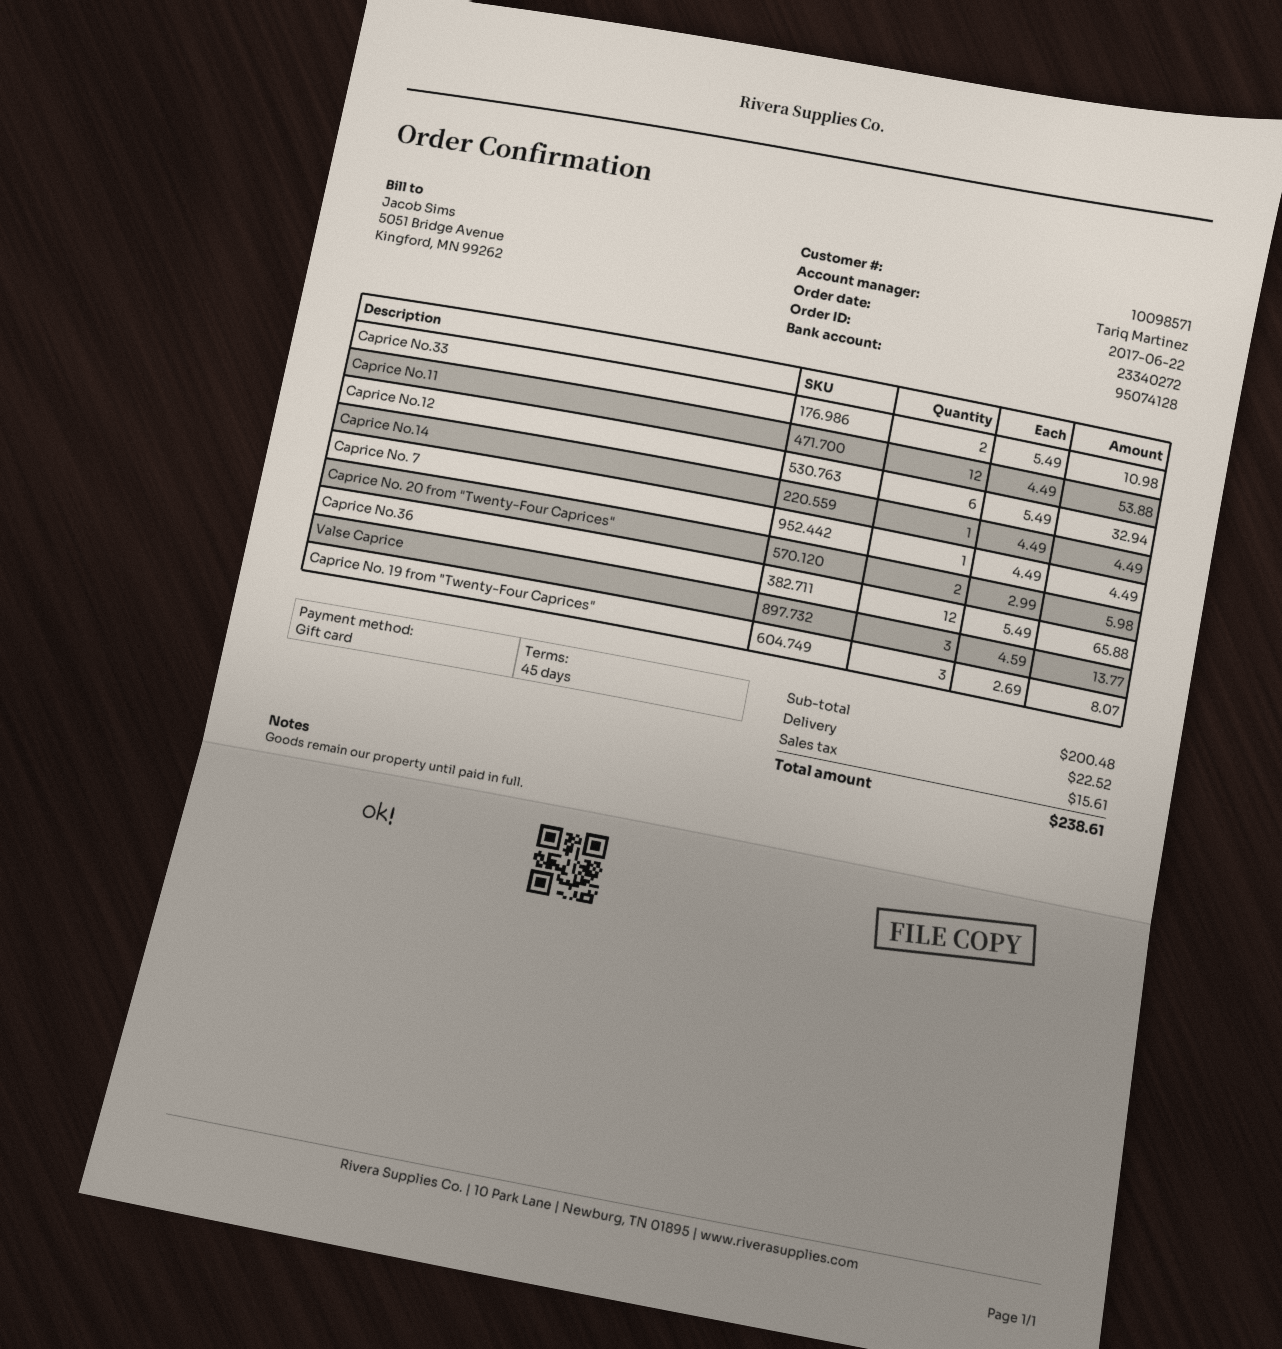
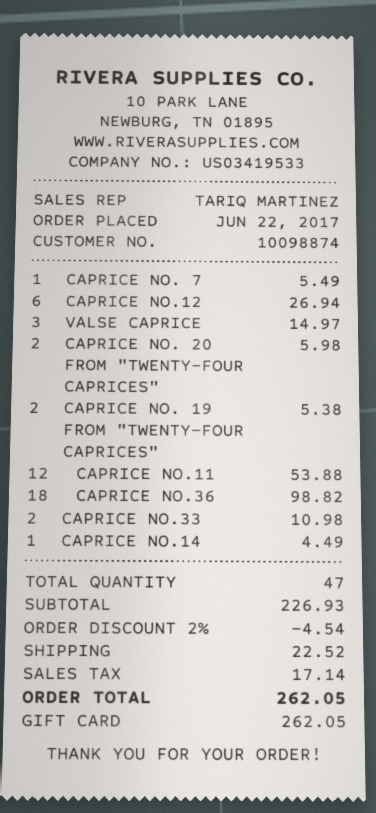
customer number: 10098571 -> 10098874
Caprice No.12: 6 for 32.94 -> 6 for 26.94
Caprice No. 7: 1 for 4.49 -> 1 for 5.49
Caprice No.36: 12 for 65.88 -> 18 for 98.82
Valse Caprice: 3 for 13.77 -> 3 for 14.97
Caprice No. 19 from "Twenty-Four Caprices": 3 for 8.07 -> 2 for 5.38
subtotal: 200.48 -> 226.93
discount: none -> 2% = 4.54
tax: 15.61 -> 17.14
total: 238.61 -> 262.05

